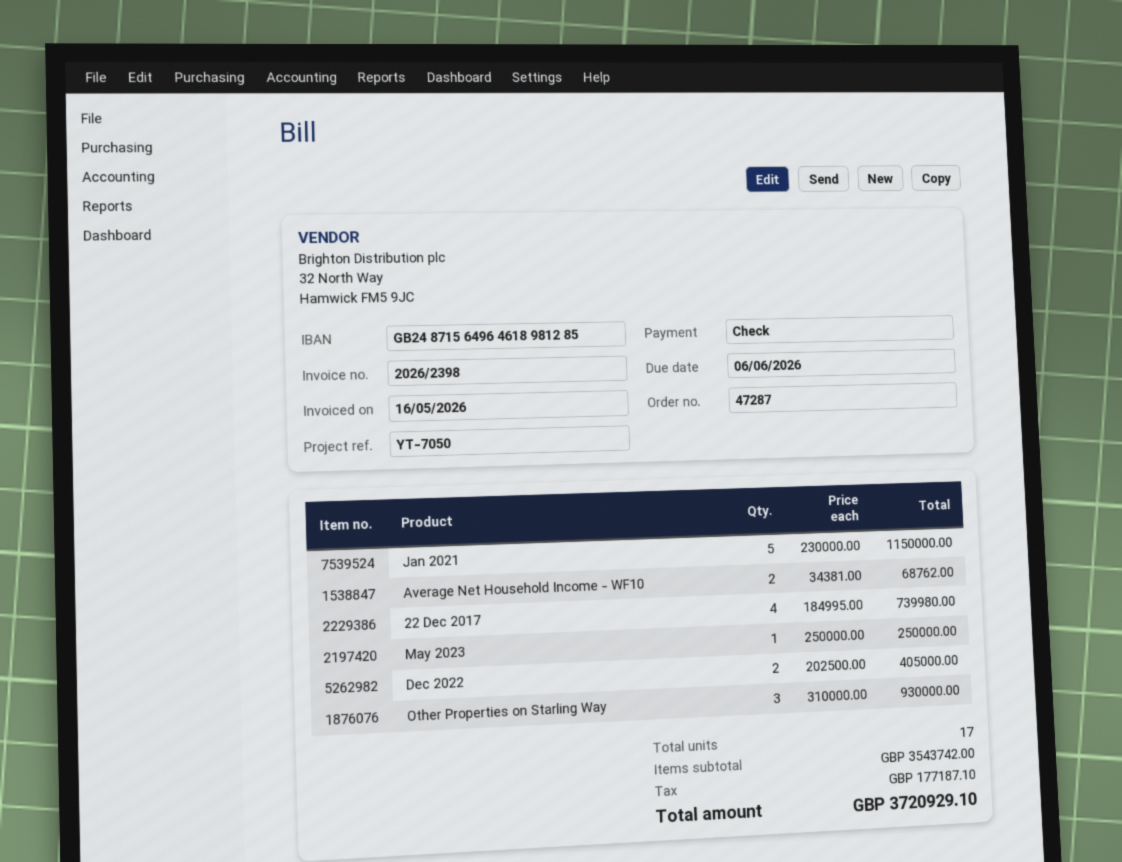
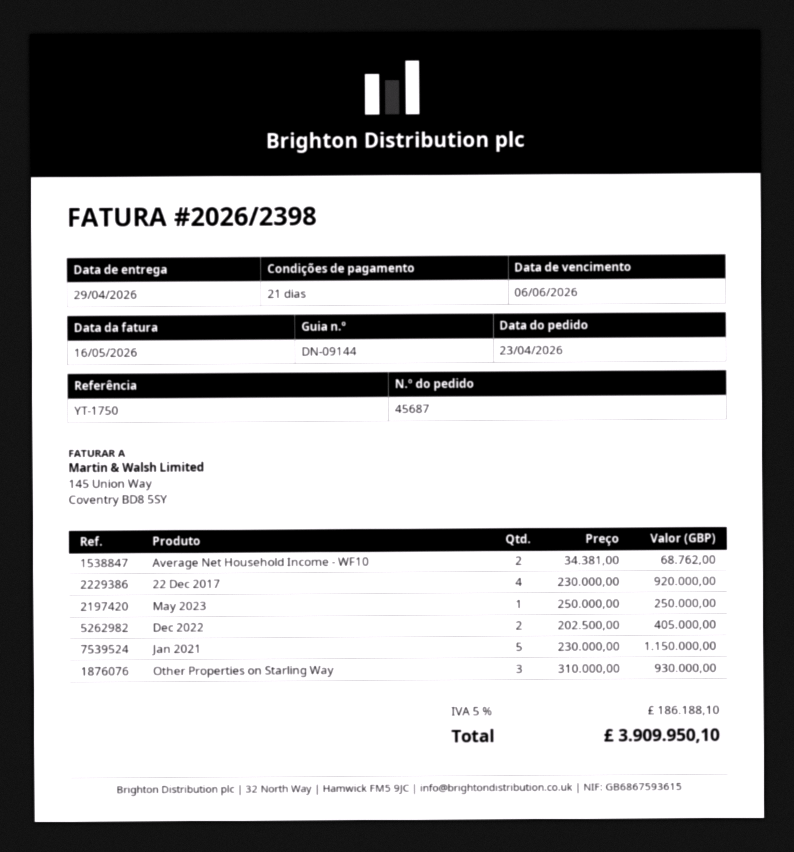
order number: 47287 -> 45687
reference: YT-7050 -> YT-1750
22 Dec 2017: 4 x 184995.00 = 739980.00 -> 4 x 230000.00 = 920000.00
tax: 177187.10 -> 186188.10
total: 3720929.10 -> 3909950.10

